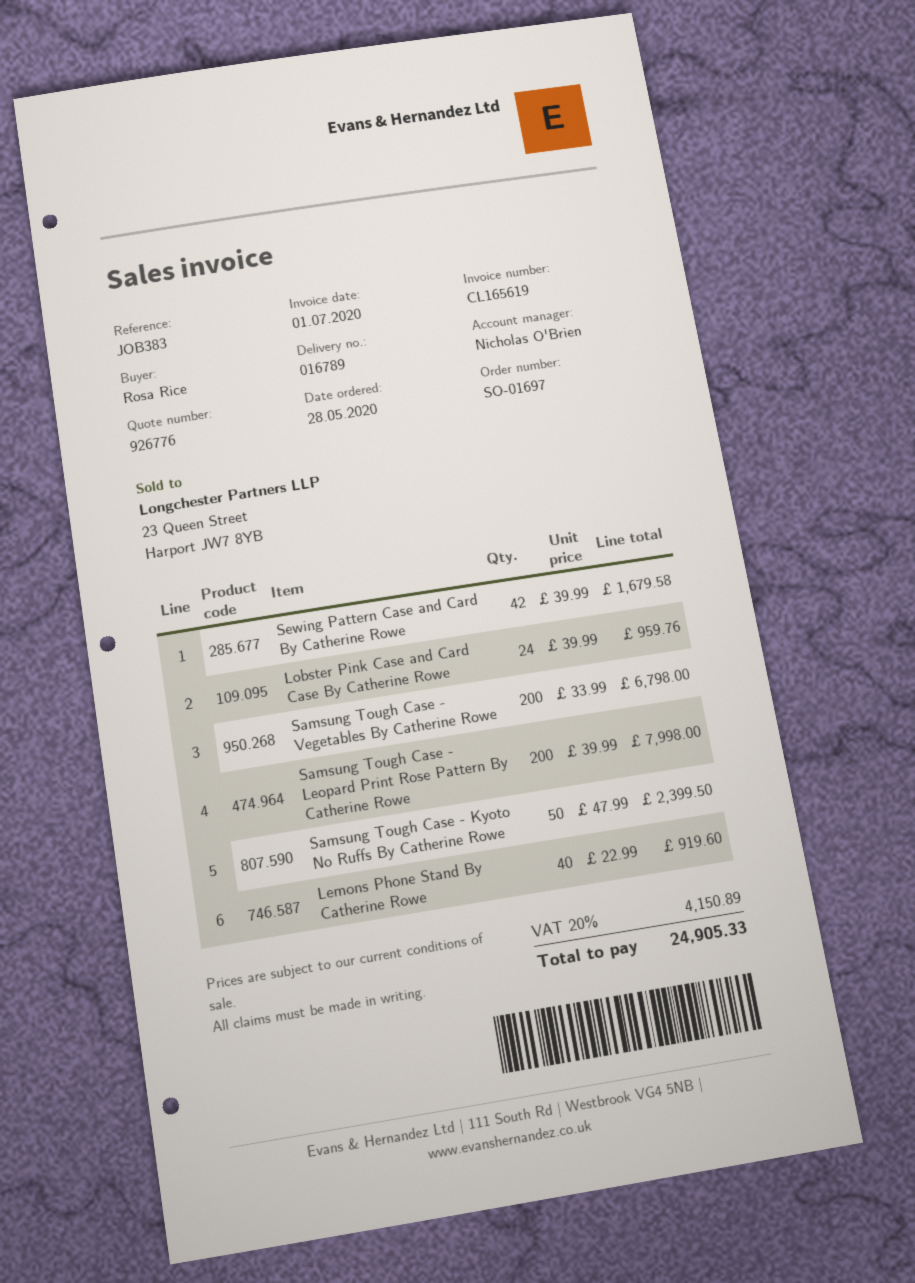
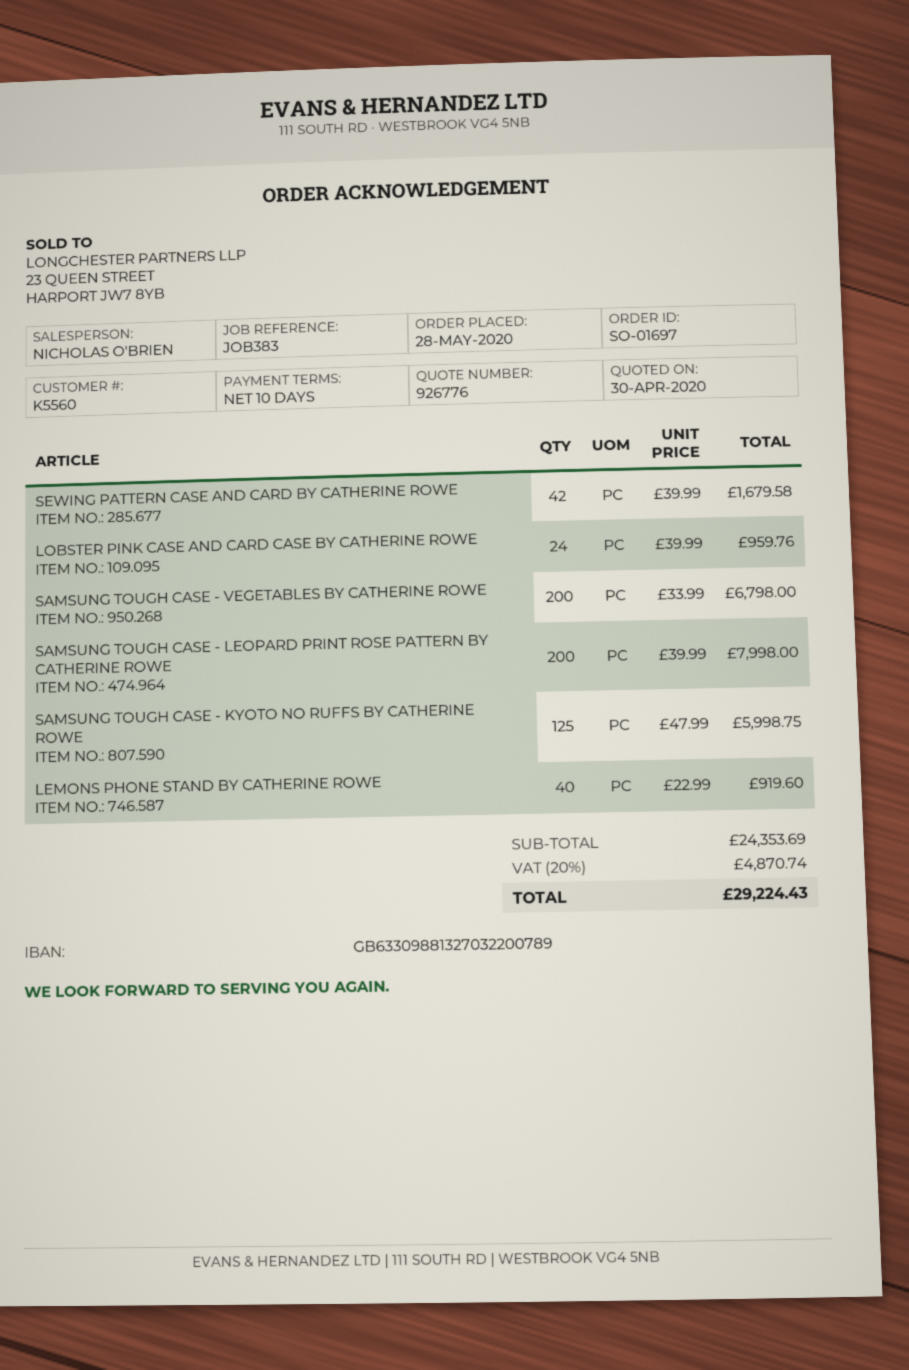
Samsung Tough Case - Kyoto No Ruffs By Catherine Rowe: 50 x 47.99 = 2399.50 -> 125 x 47.99 = 5998.75
tax: 20% = 4150.89 -> 20% = 4870.74
total: 24905.33 -> 29224.43

